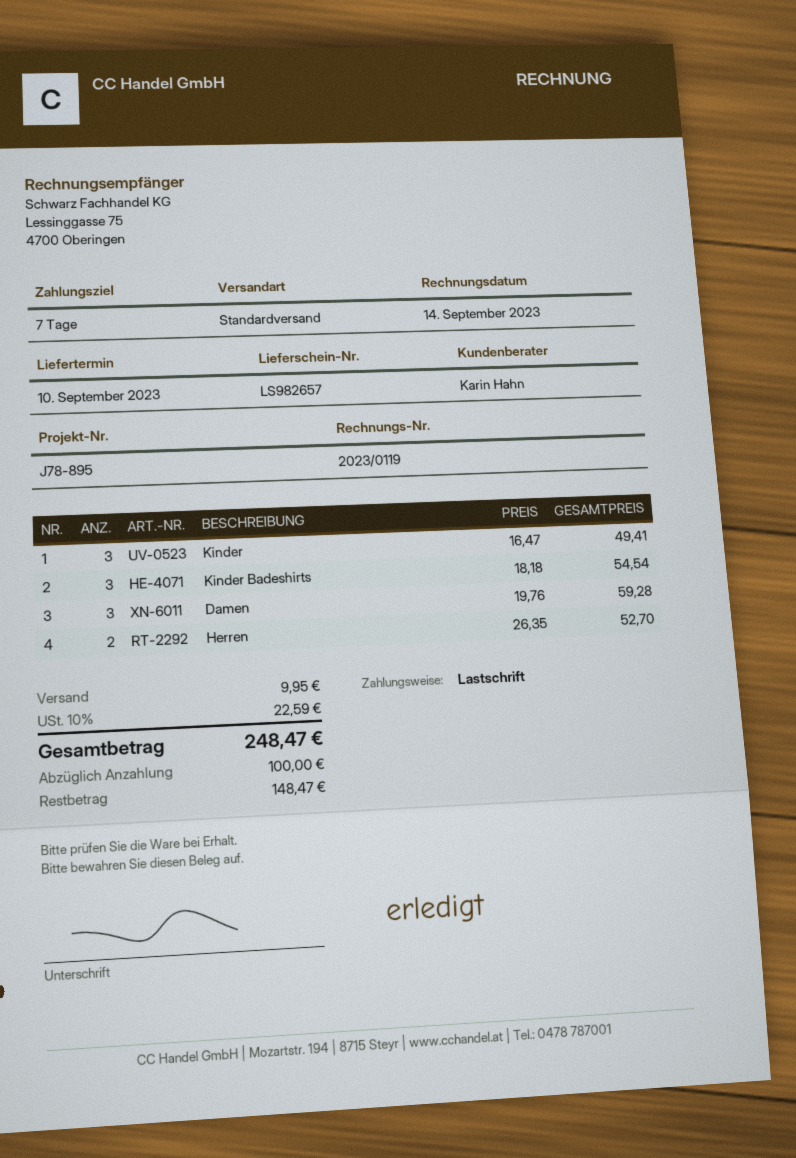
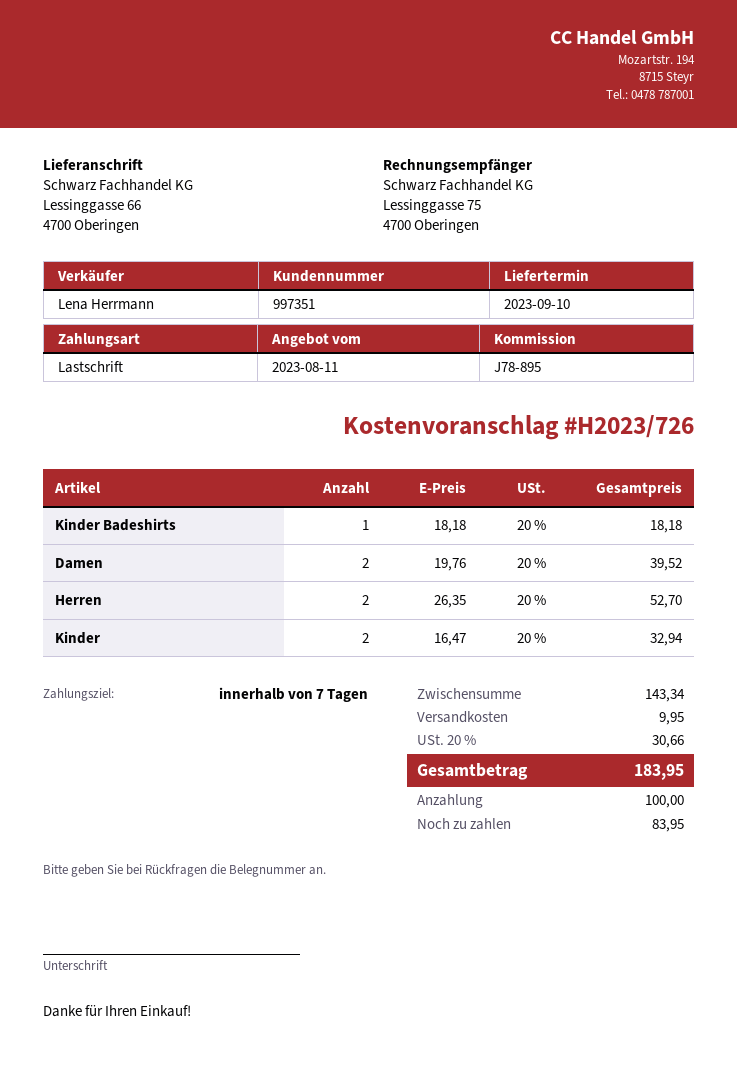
sales rep: Karin Hahn -> Lena Herrmann
Kinder: 3 x 16.47 = 49.41 -> 2 x 16.47 = 32.94
Kinder Badeshirts: 3 x 18.18 = 54.54 -> 1 x 18.18 = 18.18
Damen: 3 x 19.76 = 59.28 -> 2 x 19.76 = 39.52
tax: 10% = 22.59 -> 20% = 30.66
total: 248.47 -> 183.95
balance: 148.47 -> 83.95

